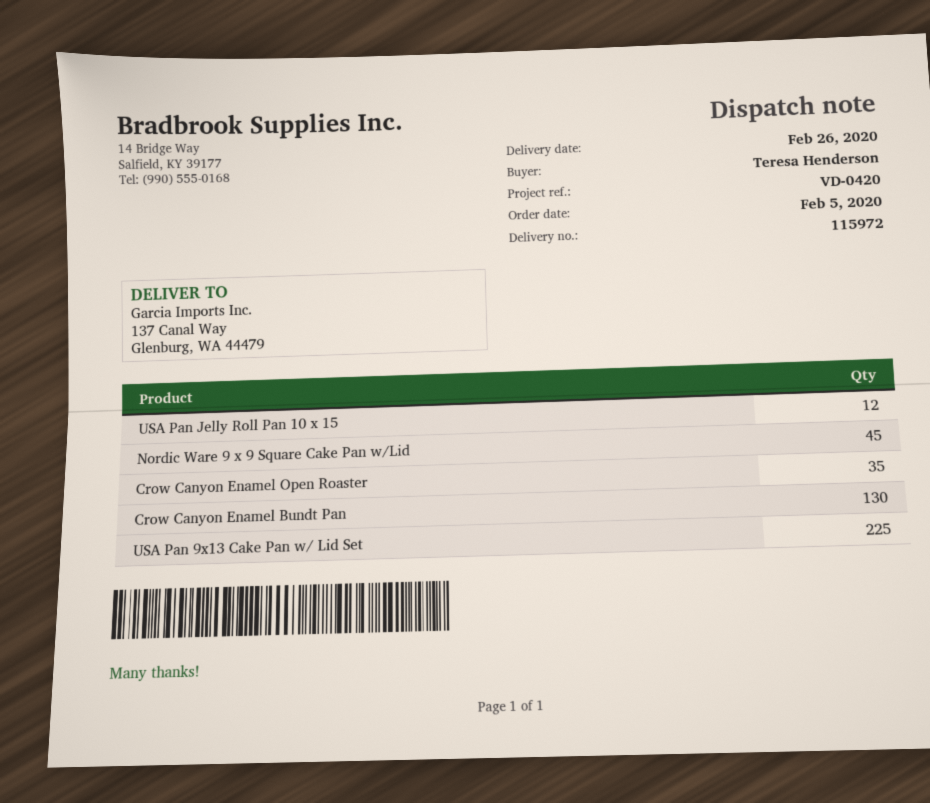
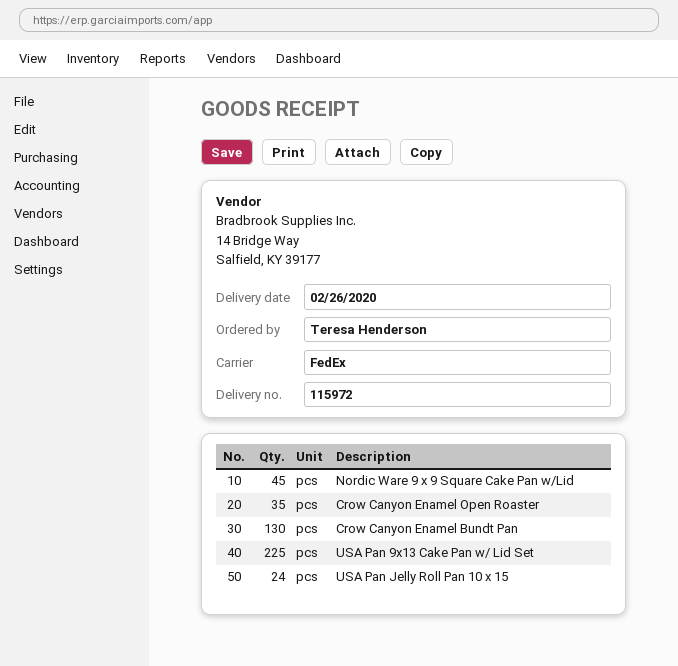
USA Pan Jelly Roll Pan 10 x 15: 12 -> 24

